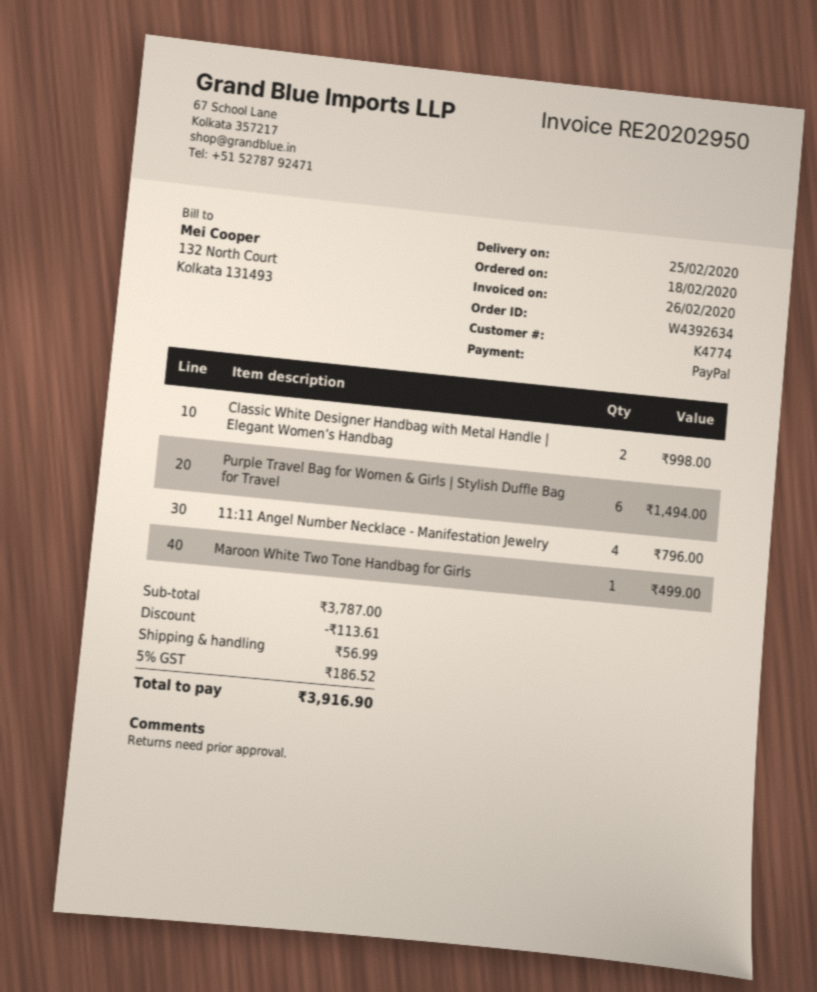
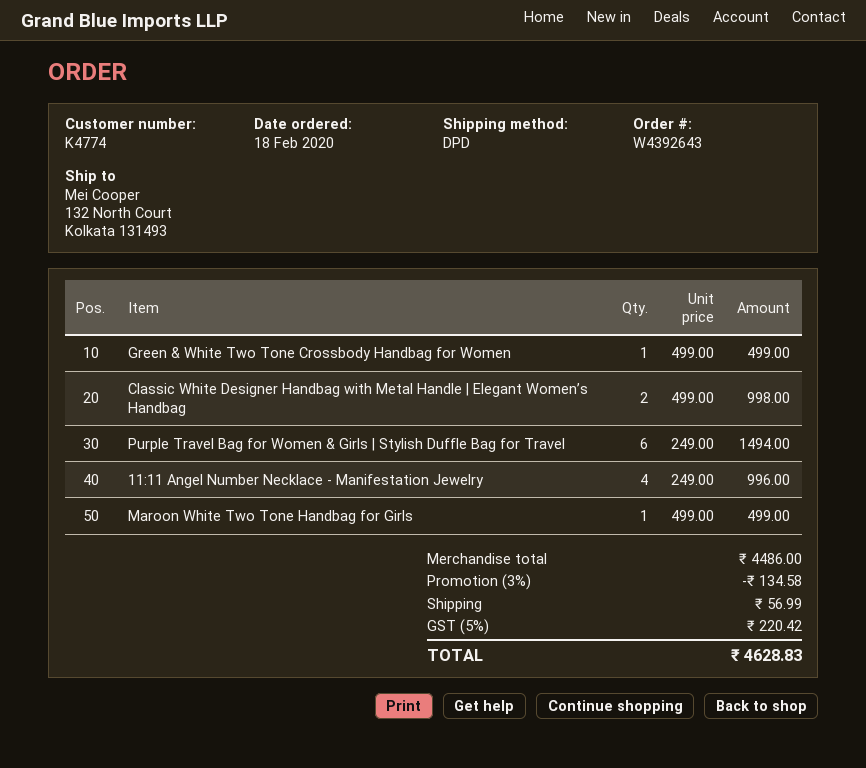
order number: W4392634 -> W4392643
11:11 Angel Number Necklace - Manifestation Jewelry: 4 for 796.00 -> 4 for 996.00
Green & White Two Tone Crossbody Handbag for Women: none -> 1 for 499.00
subtotal: 3787.00 -> 4486.00
discount: 113.61 -> 134.58
tax: 5% = 186.52 -> 5% = 220.42
total: 3916.90 -> 4628.83

